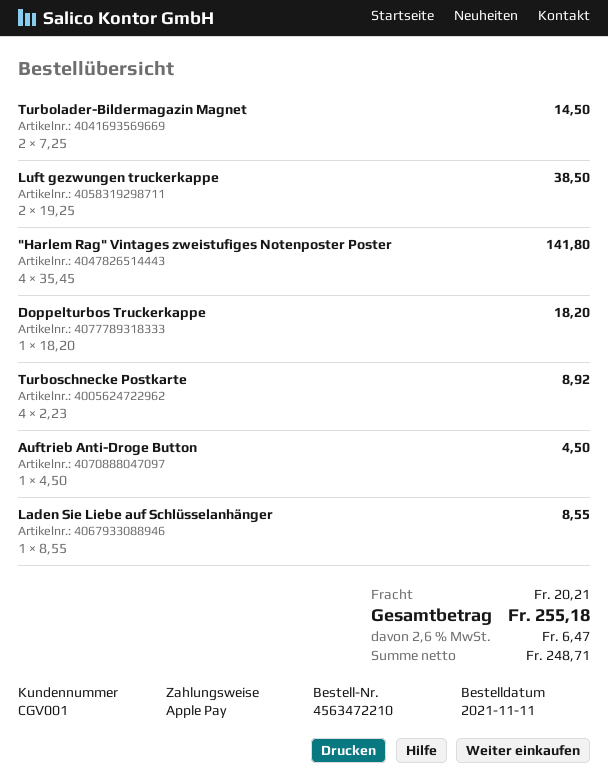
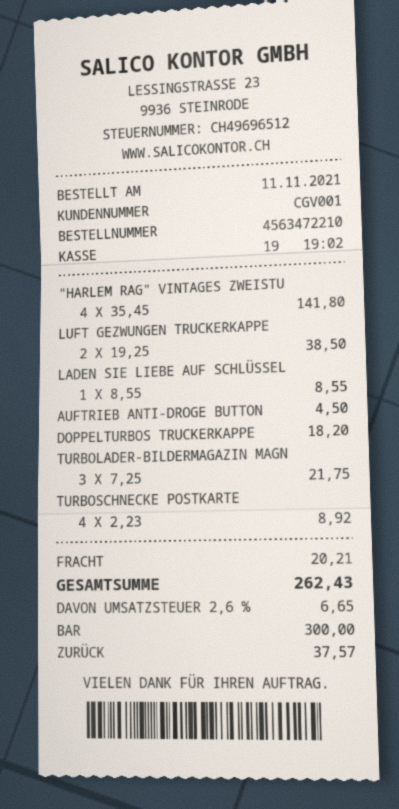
payment method: Apple Pay -> cash
Turbolader-Bildermagazin Magnet: 2 x 7.25 = 14.50 -> 3 x 7.25 = 21.75
tax: 2.6% = 6.47 -> 2.6% = 6.65
total: 255.18 -> 262.43

